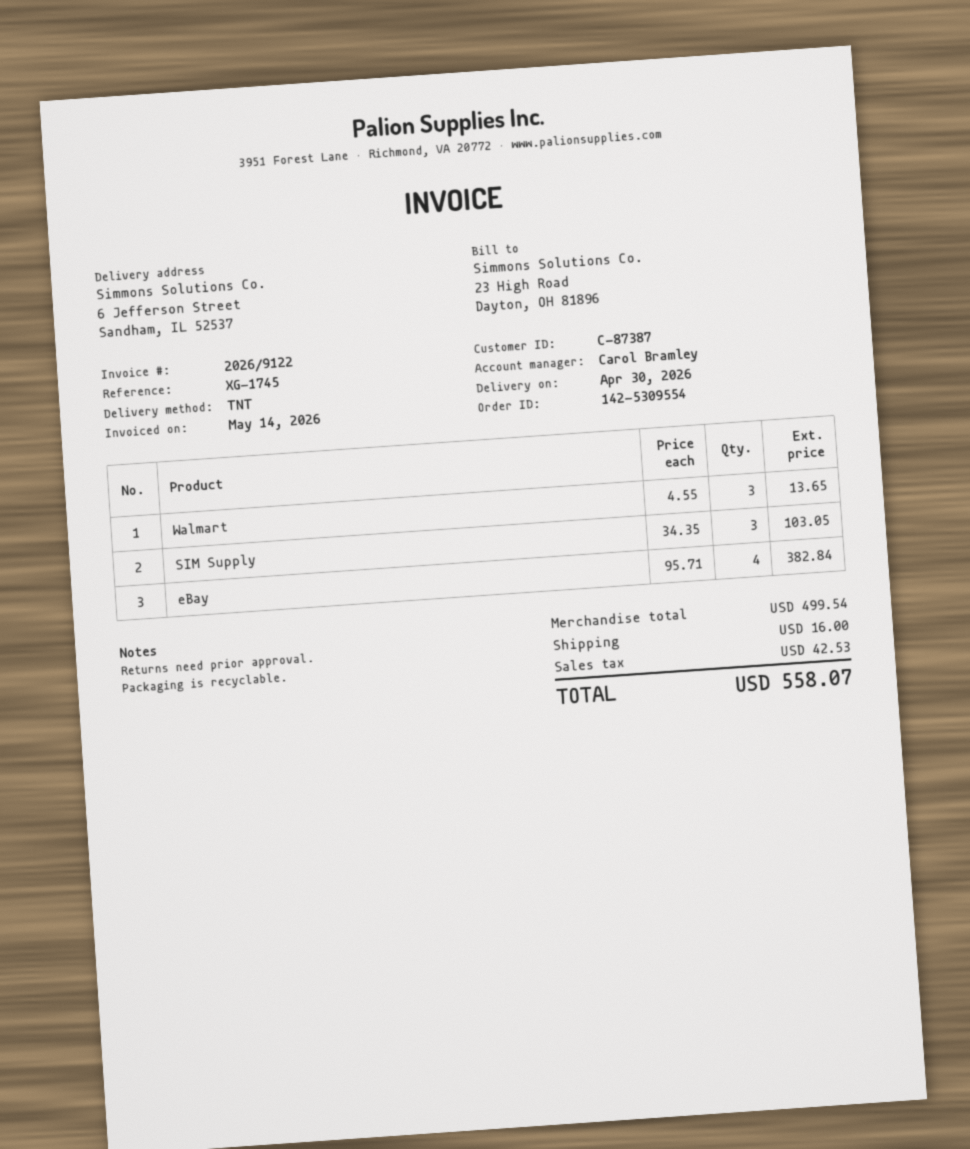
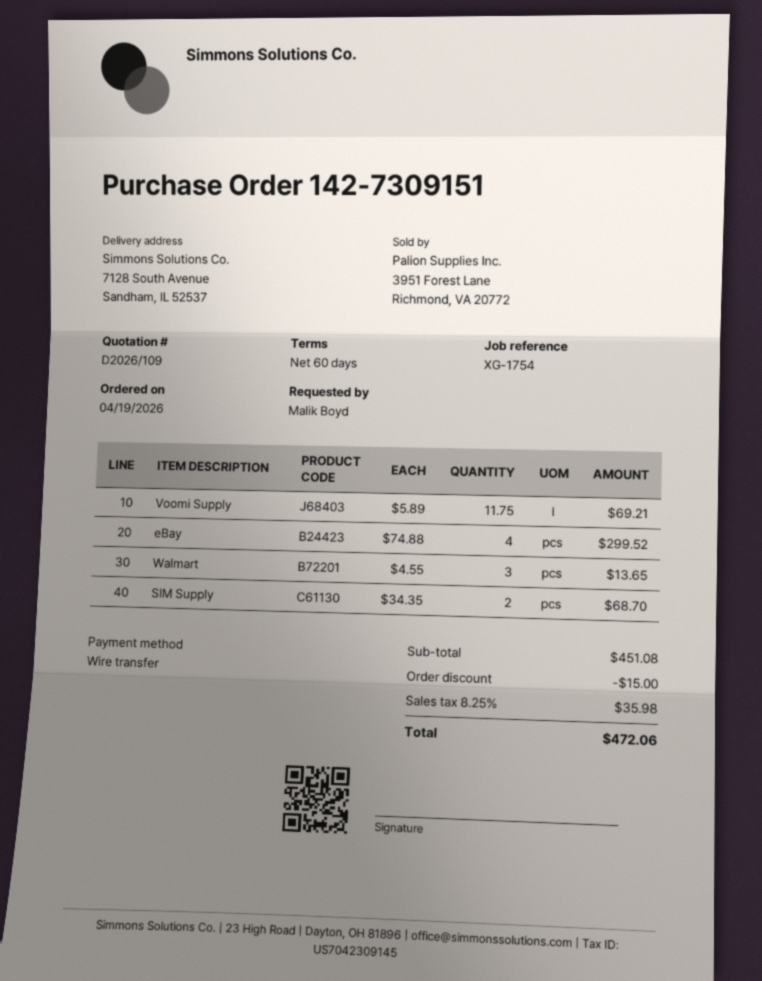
order number: 142-5309554 -> 142-7309151
reference: XG-1745 -> XG-1754
ship to: 6 Jefferson Street, Sandham, IL 52537 -> 7128 South Avenue, Sandham, IL 52537
SIM Supply: 3 x 34.35 = 103.05 -> 2 x 34.35 = 68.70
eBay: 4 x 95.71 = 382.84 -> 4 x 74.88 = 299.52
Voomi Supply: none -> 11.75 x 5.89 = 69.21
subtotal: 499.54 -> 451.08
discount: none -> 15.00
shipping: 16.00 -> none
tax: 42.53 -> 35.98
total: 558.07 -> 472.06

